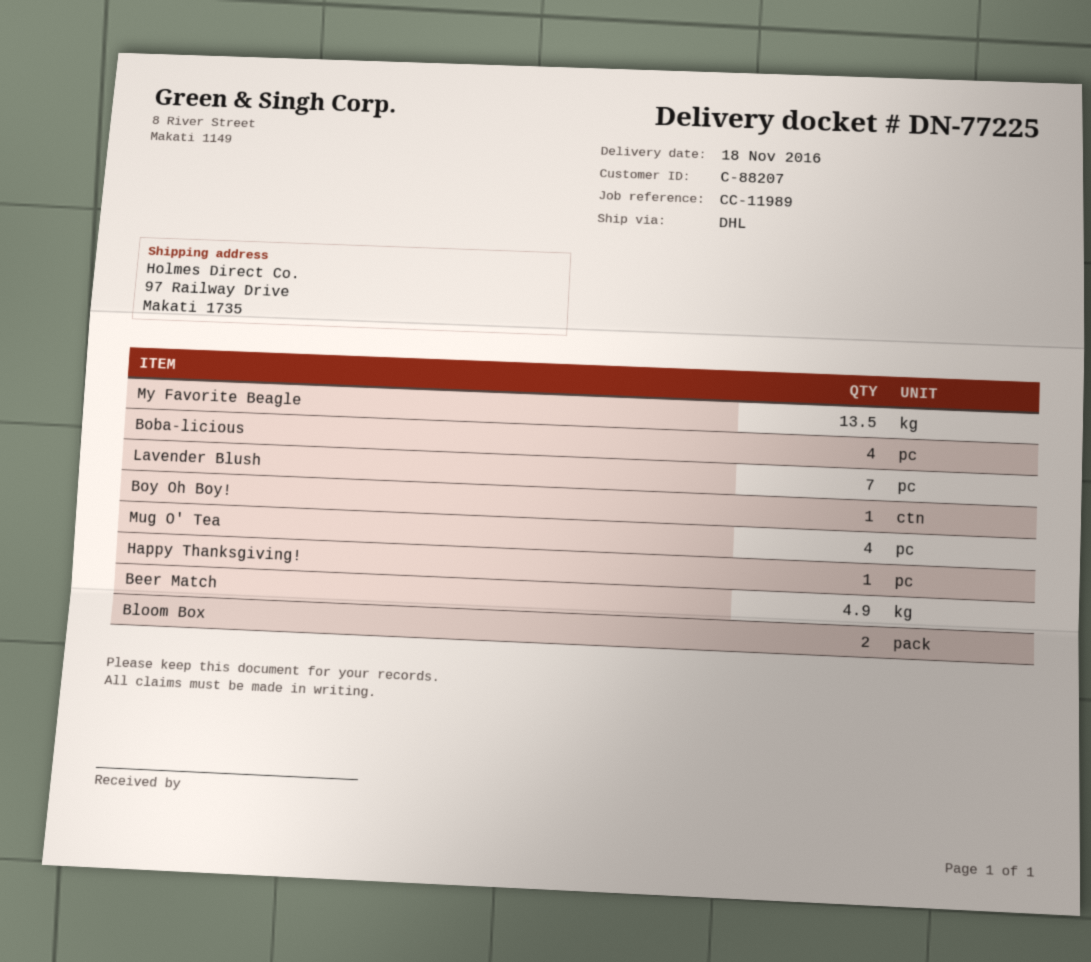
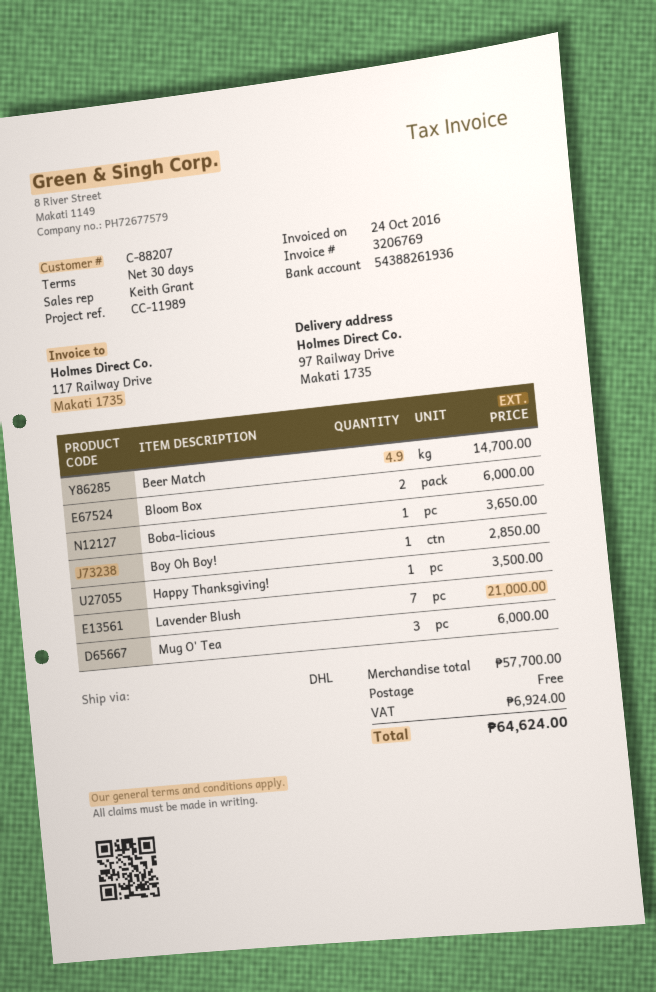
My Favorite Beagle: 13.5 -> none
Boba-licious: 4 -> 1
Mug O' Tea: 4 -> 3

